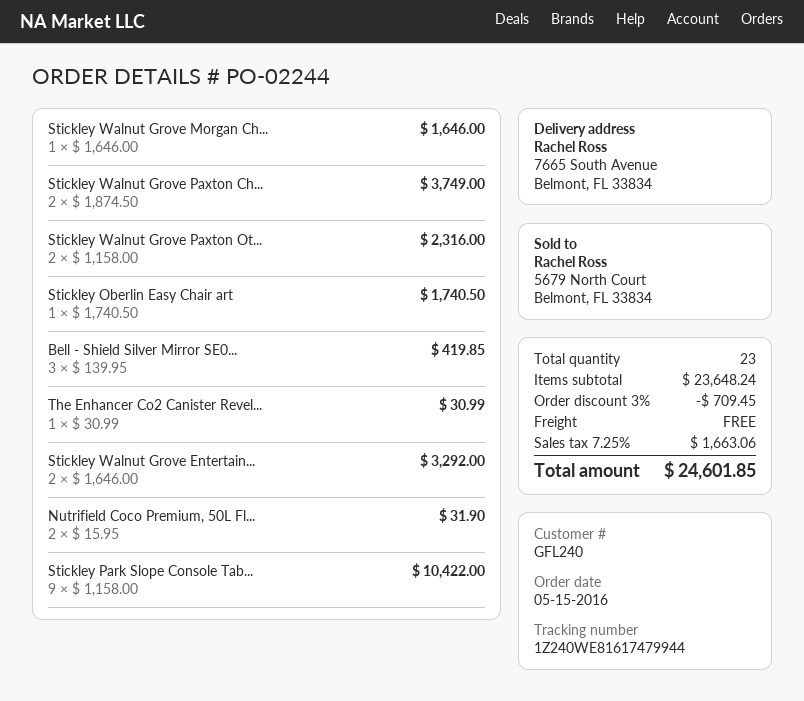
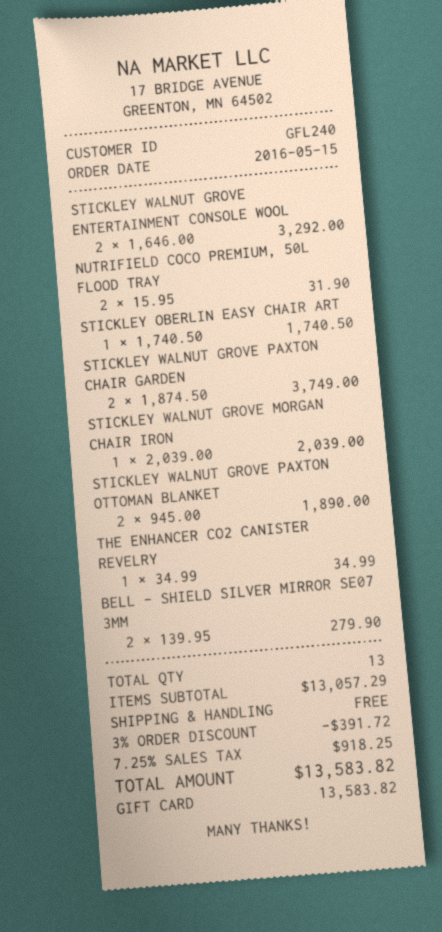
Stickley Walnut Grove Morgan Ch...: 1 x 1646.00 = 1646.00 -> 1 x 2039.00 = 2039.00
Stickley Walnut Grove Paxton Ot...: 2 x 1158.00 = 2316.00 -> 2 x 945.00 = 1890.00
Bell - Shield Silver Mirror SE0...: 3 x 139.95 = 419.85 -> 2 x 139.95 = 279.90
The Enhancer Co2 Canister Revel...: 1 x 30.99 = 30.99 -> 1 x 34.99 = 34.99
Stickley Park Slope Console Tab...: 9 x 1158.00 = 10422.00 -> none
total quantity: 23 -> 13
subtotal: 23648.24 -> 13057.29
discount: 3% = 709.45 -> 3% = 391.72
tax: 7.25% = 1663.06 -> 7.25% = 918.25
total: 24601.85 -> 13583.82

